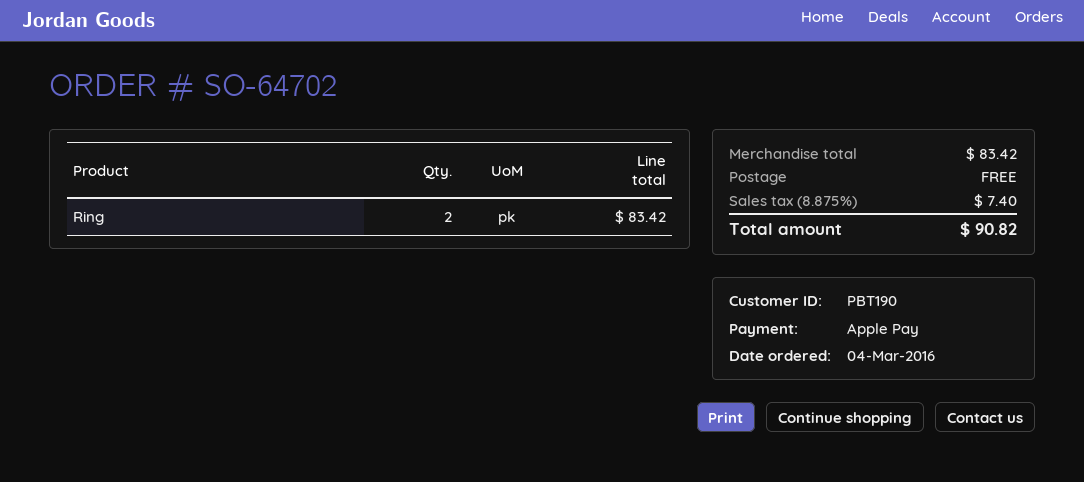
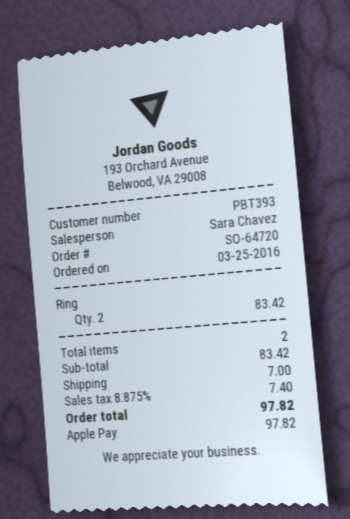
order number: SO-64702 -> SO-64720
order date: 2016-03-04 -> 2016-03-25
customer number: PBT190 -> PBT393
shipping: 0.00 -> 7.00
total: 90.82 -> 97.82

